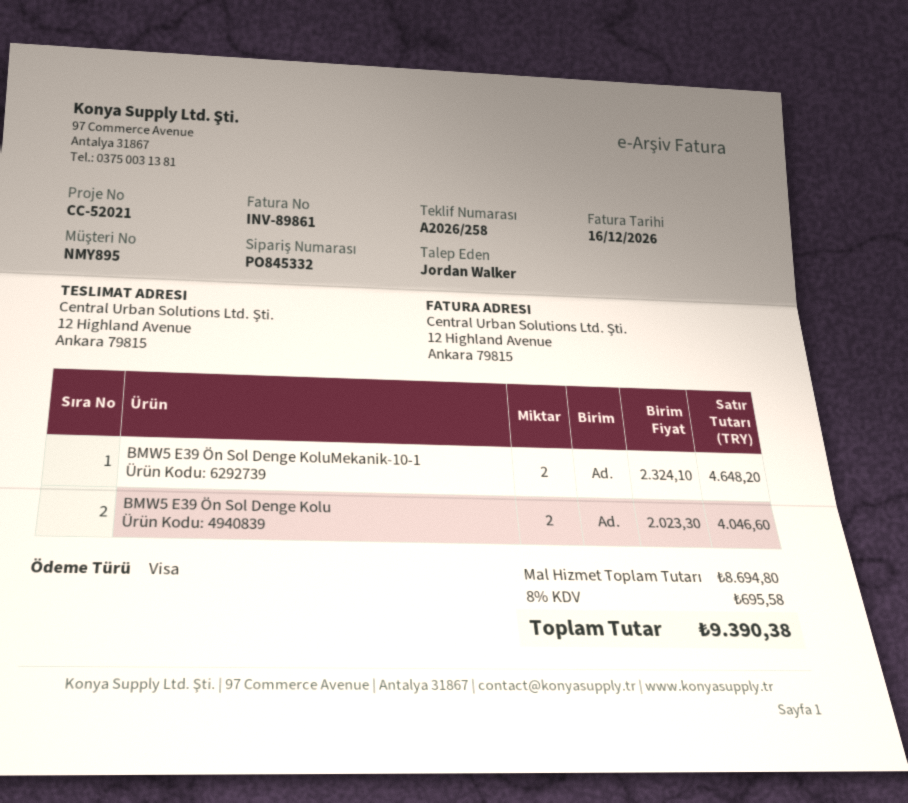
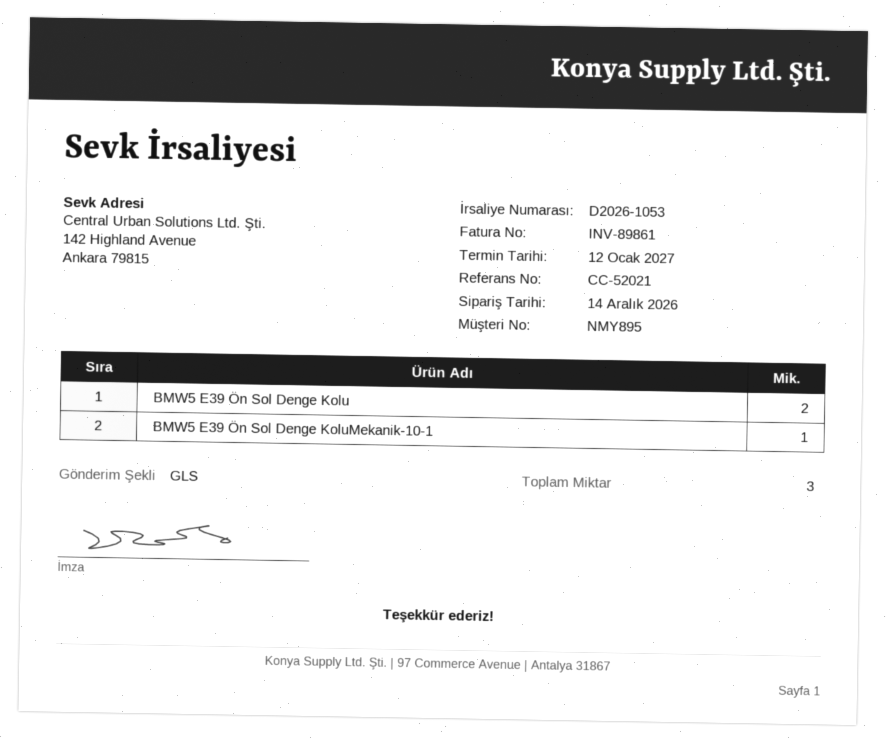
ship to: 12 Highland Avenue, Ankara 79815 -> 142 Highland Avenue, Ankara 79815
BMW5 E39 Ön Sol Denge KoluMekanik-10-1: 2 -> 1

